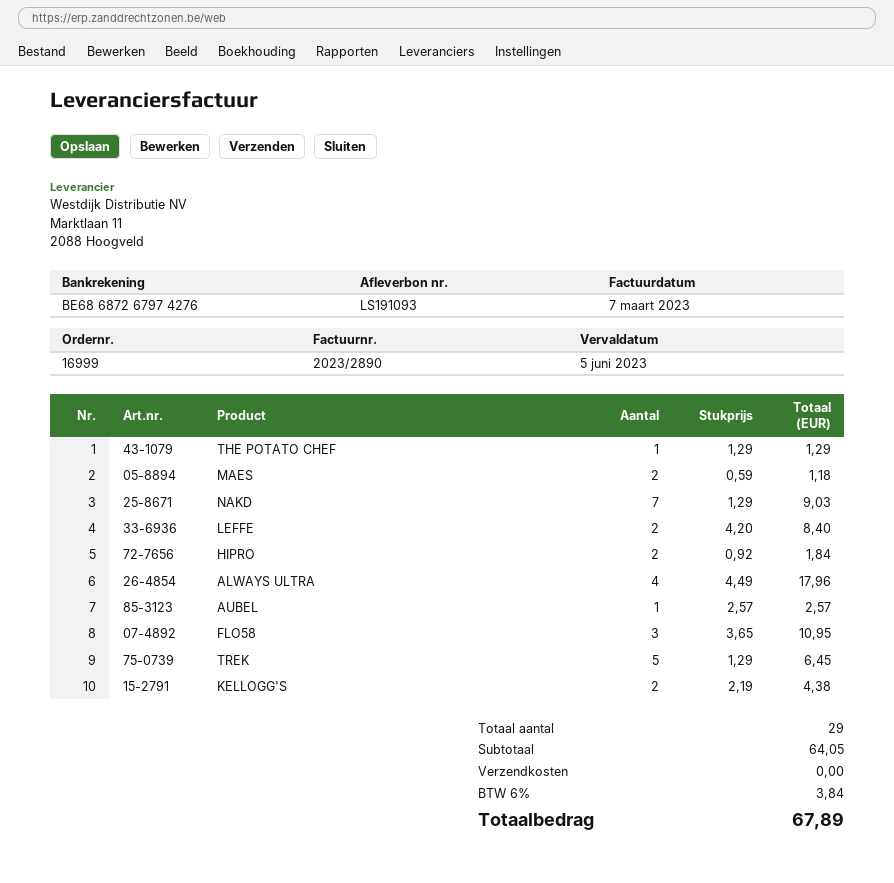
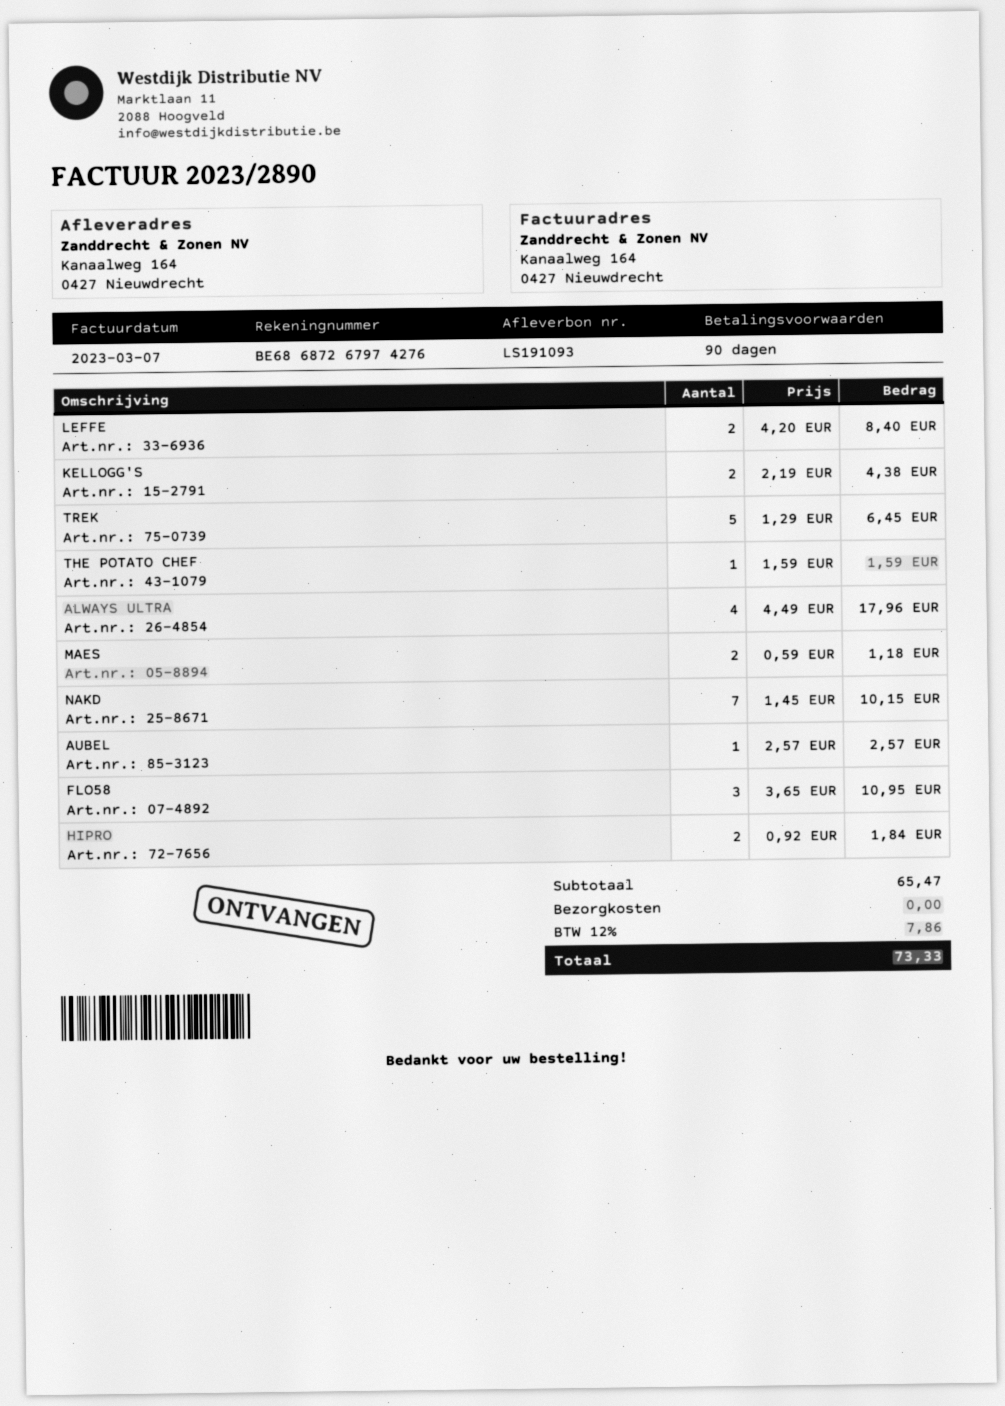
THE POTATO CHEF: 1 x 1.29 = 1.29 -> 1 x 1.59 = 1.59
NAKD: 7 x 1.29 = 9.03 -> 7 x 1.45 = 10.15
subtotal: 64.05 -> 65.47
tax: 6% = 3.84 -> 12% = 7.86
total: 67.89 -> 73.33

